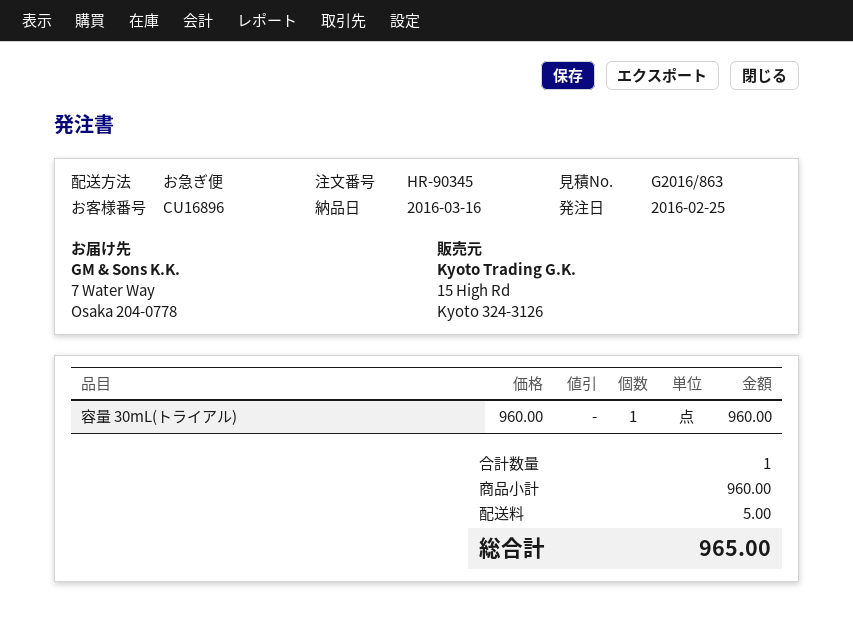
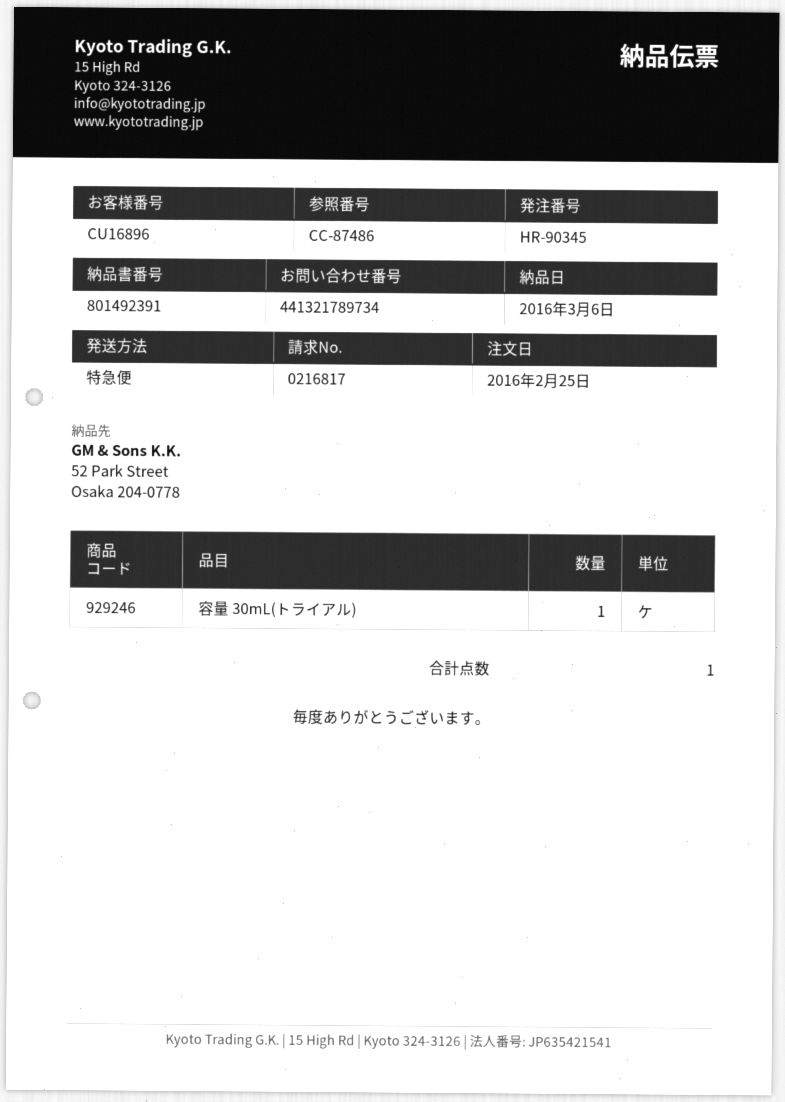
delivery date: 2016-03-16 -> 2016-03-06
ship to: 7 Water Way, Osaka 204-0778 -> 52 Park Street, Osaka 204-0778

